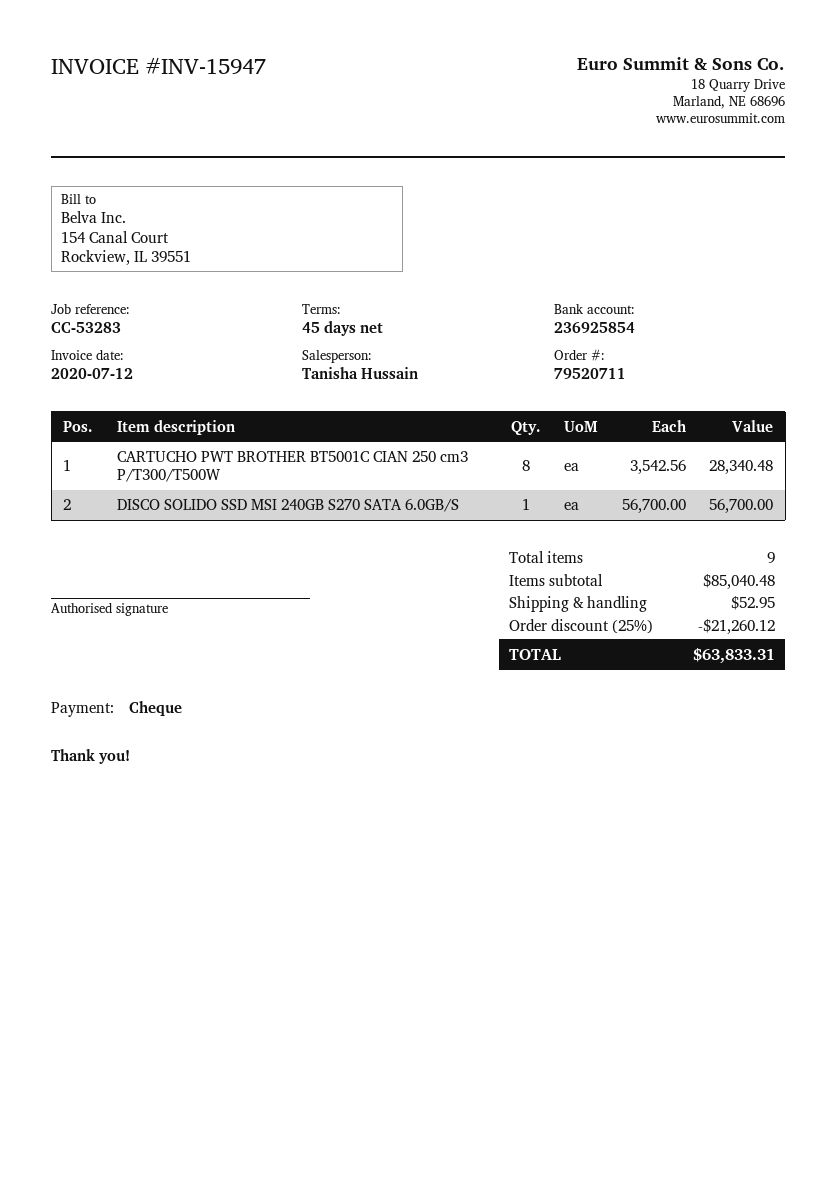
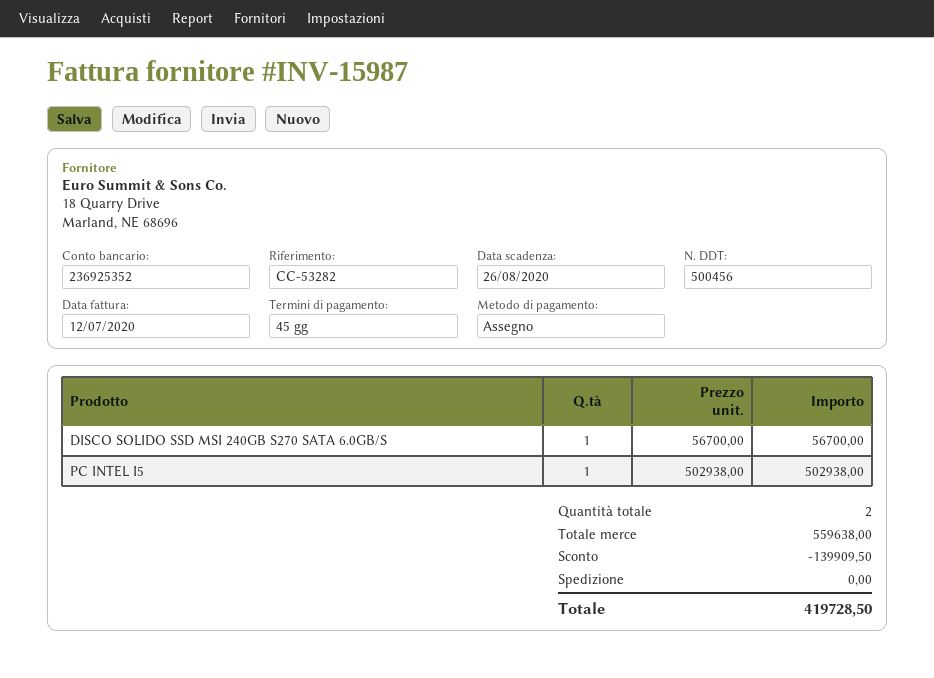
invoice number: INV-15947 -> INV-15987
reference: CC-53283 -> CC-53282
bank account: 236925854 -> 236925352
CARTUCHO PWT BROTHER BT5001C CIAN 250 cm3 P/T300/T500W: 8 x 3542.56 = 28340.48 -> none
PC INTEL I5: none -> 1 x 502938.00 = 502938.00
total quantity: 9 -> 2
subtotal: 85040.48 -> 559638.00
discount: 21260.12 -> 139909.50
shipping: 52.95 -> 0.00
total: 63833.31 -> 419728.50

